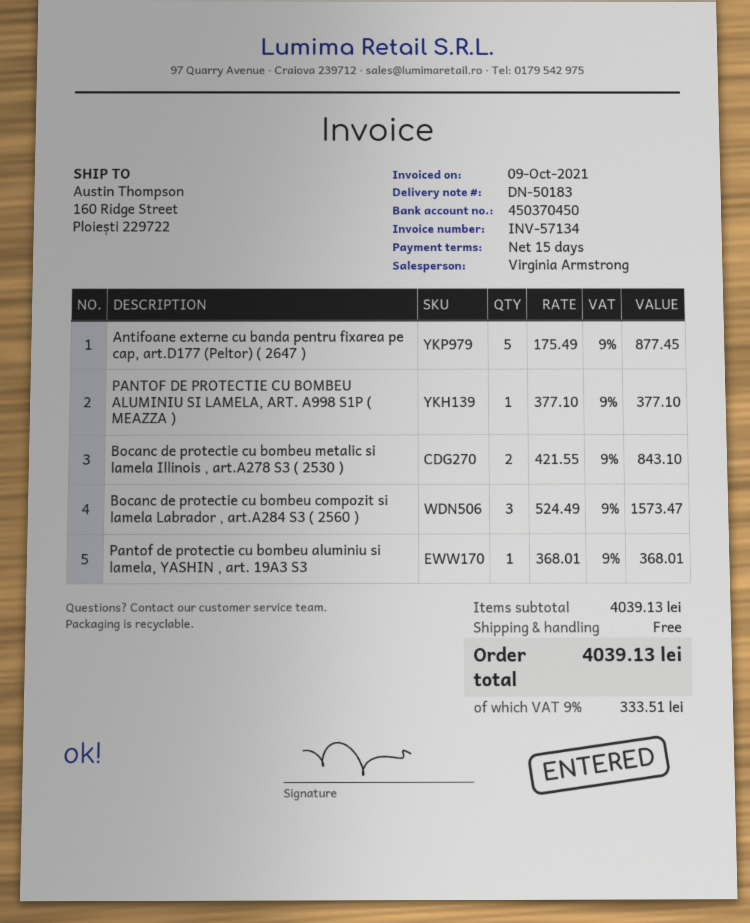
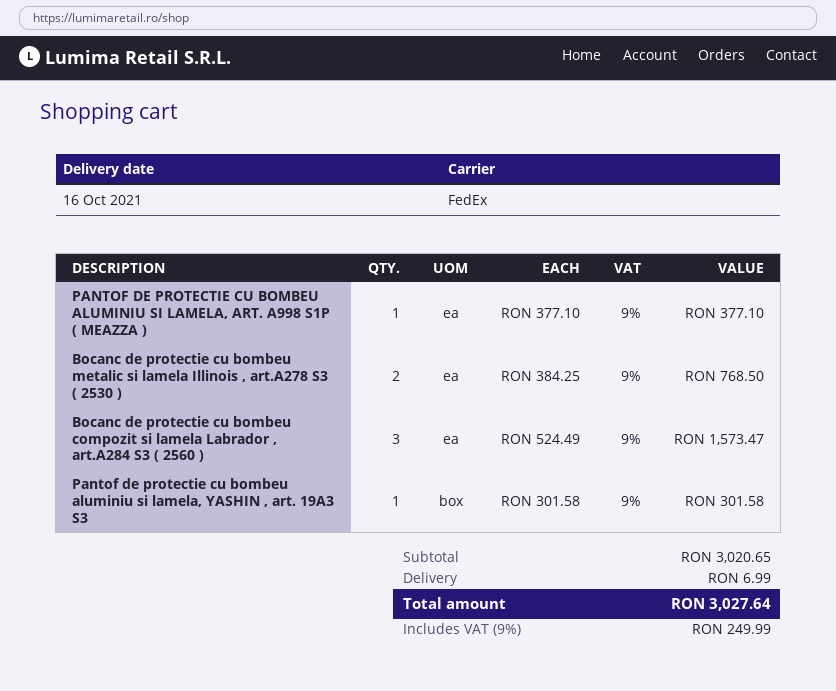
Antifoane externe cu banda pentru fixarea pe cap, art.D177 (Peltor) ( 2647 ): 5 x 175.49 = 877.45 -> none
Bocanc de protectie cu bombeu metalic si lamela Illinois , art.A278 S3 ( 2530 ): 2 x 421.55 = 843.10 -> 2 x 384.25 = 768.50
Pantof de protectie cu bombeu aluminiu si lamela, YASHIN , art. 19A3 S3: 1 x 368.01 = 368.01 -> 1 x 301.58 = 301.58
subtotal: 4039.13 -> 3020.65
shipping: 0.00 -> 6.99
tax: 9% = 333.51 -> 9% = 249.99
total: 4039.13 -> 3027.64

